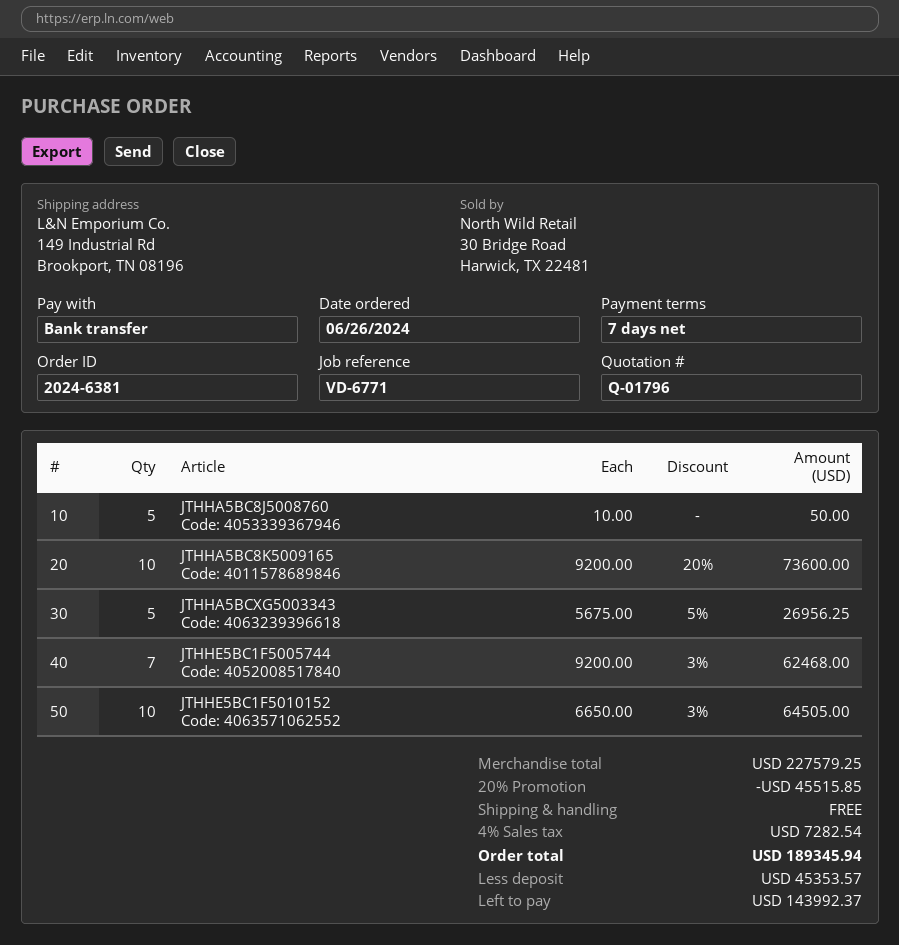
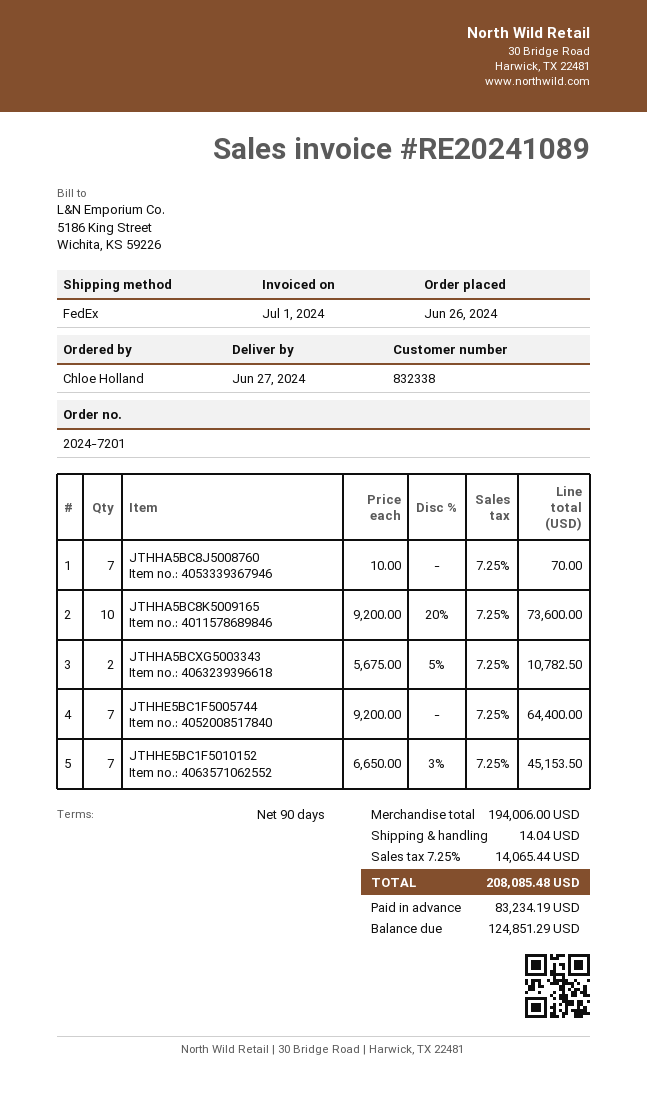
order number: 2024-6381 -> 2024-7201
payment terms: 7 days -> 90 days
JTHHA5BC8J5008760: 5 x 10.00 = 50.00 -> 7 x 10.00 = 70.00
JTHHA5BCXG5003343: 5 x 5675.00 - 5% = 26956.25 -> 2 x 5675.00 - 5% = 10782.50
JTHHE5BC1F5005744: 7 x 9200.00 - 3% = 62468.00 -> 7 x 9200.00 = 64400.00
JTHHE5BC1F5010152: 10 x 6650.00 - 3% = 64505.00 -> 7 x 6650.00 - 3% = 45153.50
subtotal: 227579.25 -> 194006.00
discount: 20% = 45515.85 -> none
shipping: 0.00 -> 14.04
tax: 4% = 7282.54 -> 7.25% = 14065.44
total: 189345.94 -> 208085.48
deposit: 45353.57 -> 83234.19
balance: 143992.37 -> 124851.29

